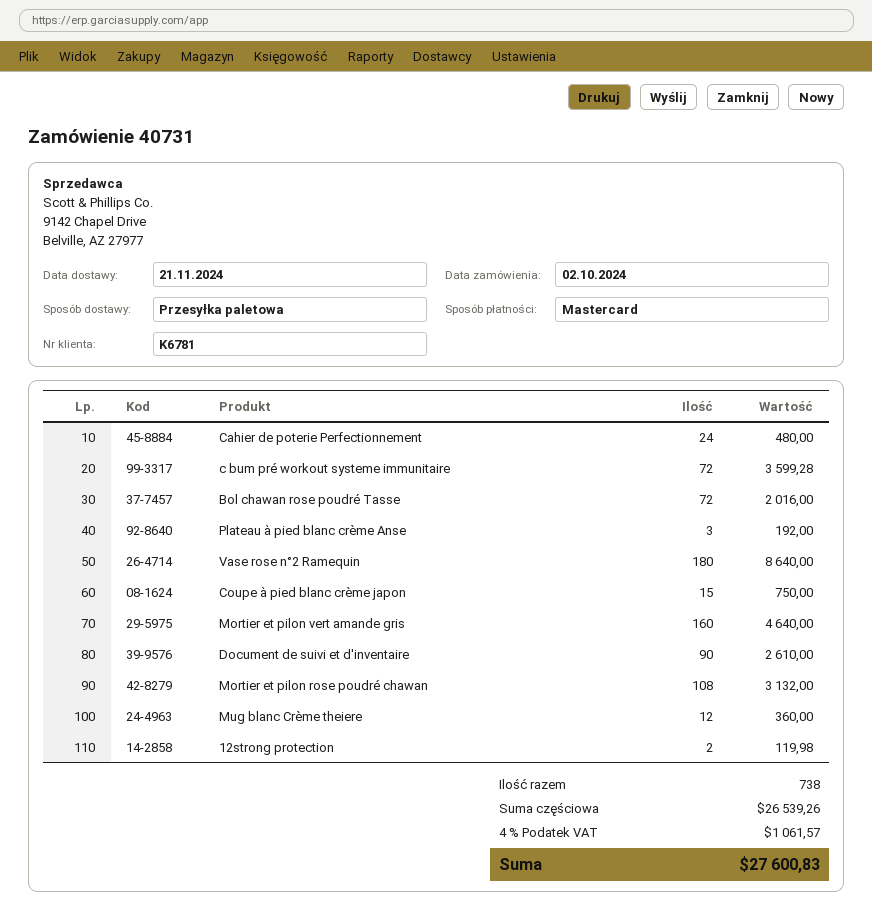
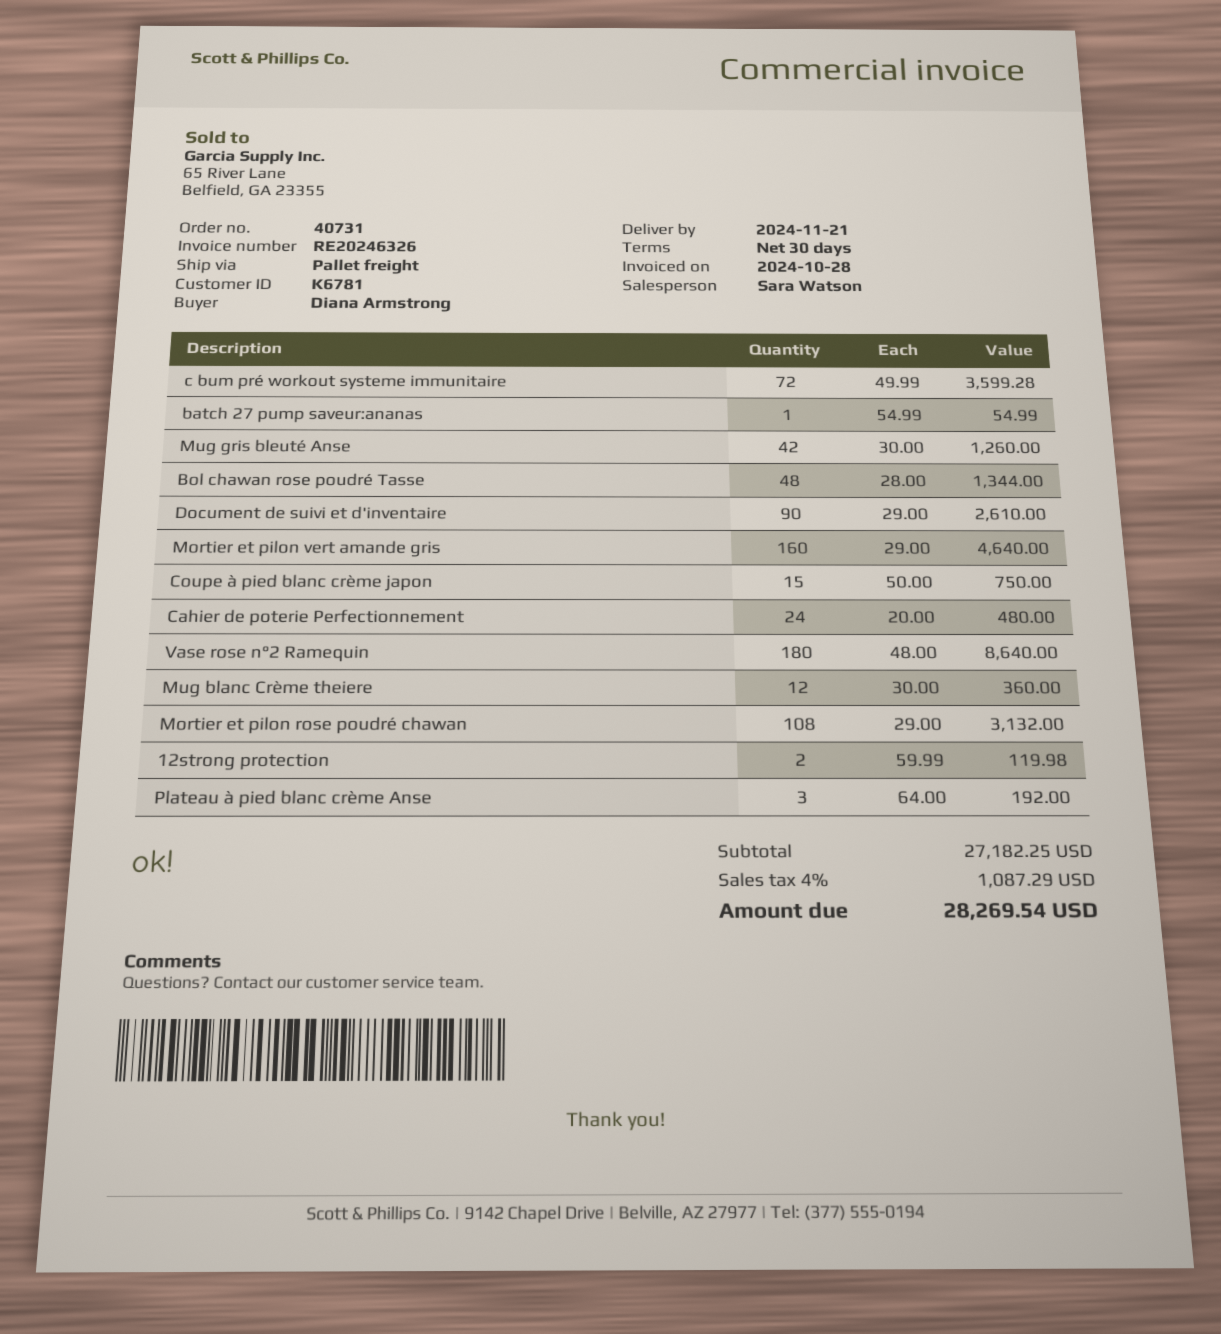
Bol chawan rose poudré Tasse: 72 for 2016.00 -> 48 for 1344.00
batch 27 pump saveur:ananas: none -> 1 for 54.99
Mug gris bleuté Anse: none -> 42 for 1260.00
subtotal: 26539.26 -> 27182.25
tax: 4% = 1061.57 -> 4% = 1087.29
total: 27600.83 -> 28269.54

